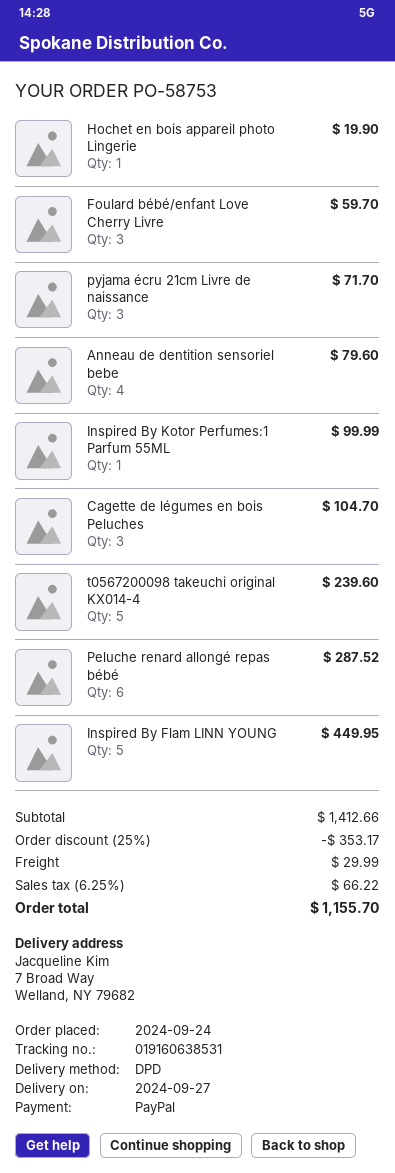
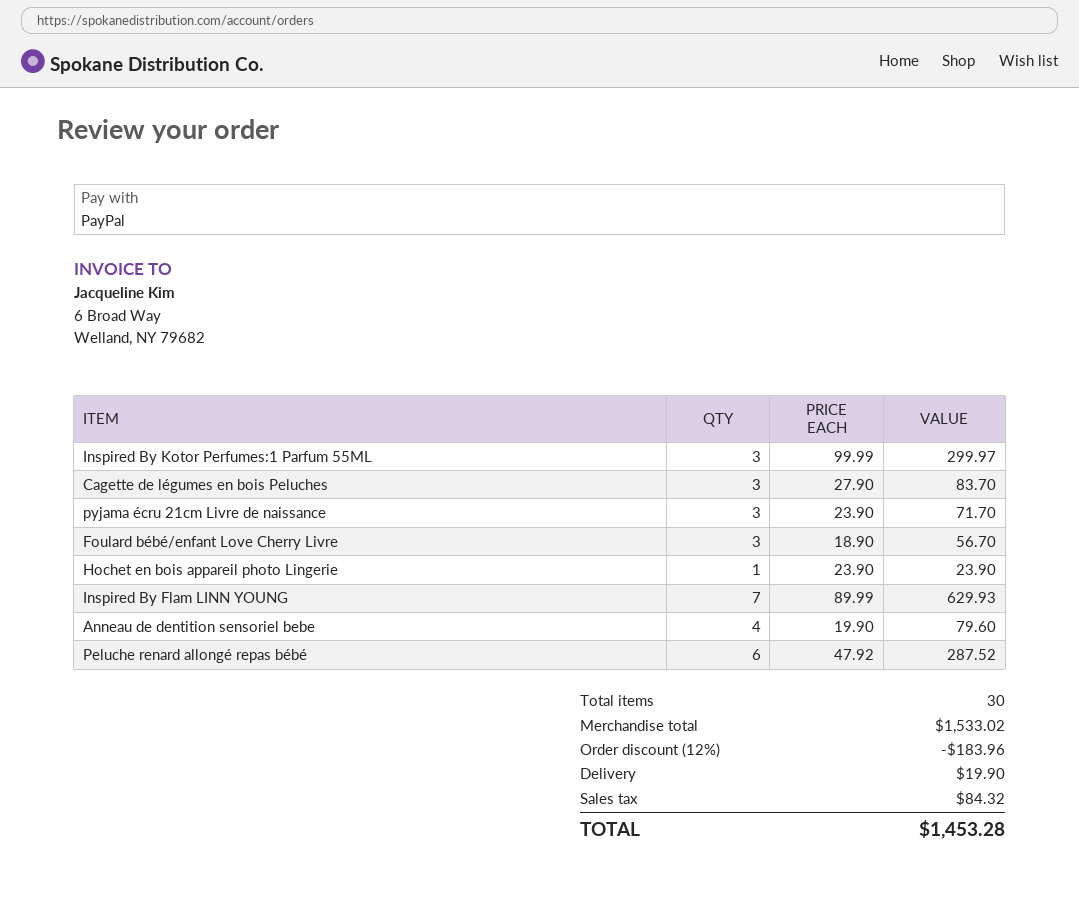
Hochet en bois appareil photo Lingerie: 1 for 19.90 -> 1 for 23.90
Foulard bébé/enfant Love Cherry Livre: 3 for 59.70 -> 3 for 56.70
Inspired By Kotor Perfumes:1 Parfum 55ML: 1 for 99.99 -> 3 for 299.97
Cagette de légumes en bois Peluches: 3 for 104.70 -> 3 for 83.70
t0567200098 takeuchi original KX014-4: 5 for 239.60 -> none
Inspired By Flam LINN YOUNG: 5 for 449.95 -> 7 for 629.93
subtotal: 1412.66 -> 1533.02
discount: 25% = 353.17 -> 12% = 183.96
shipping: 29.99 -> 19.90
tax: 66.22 -> 84.32
total: 1155.70 -> 1453.28

